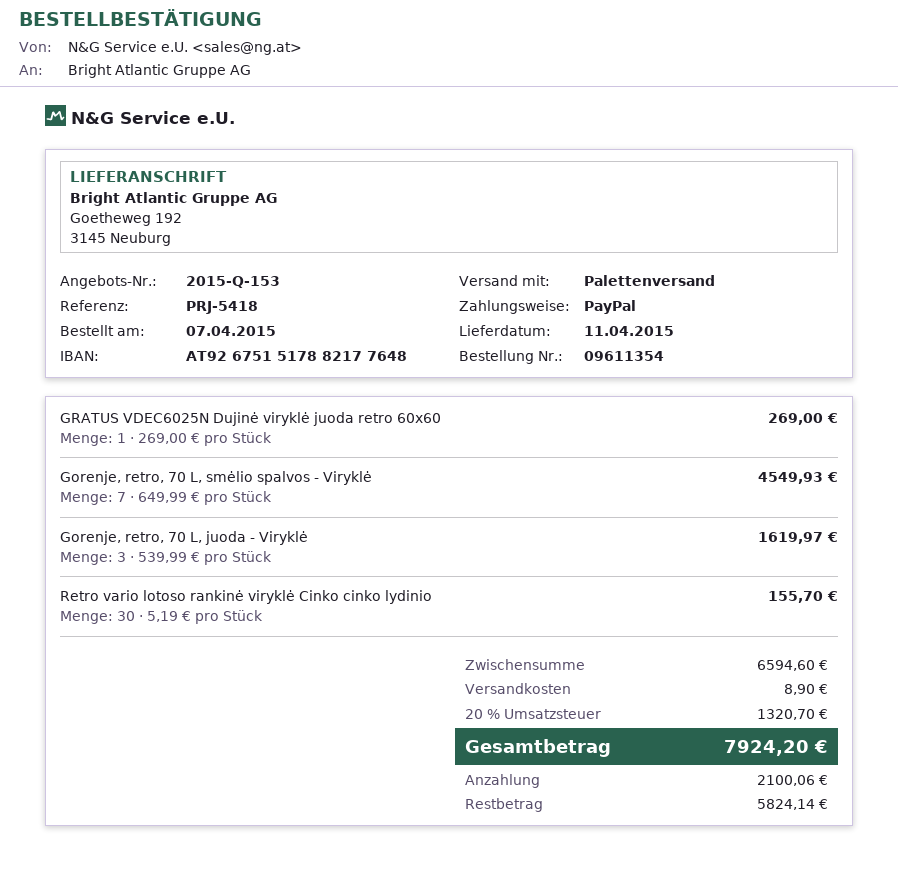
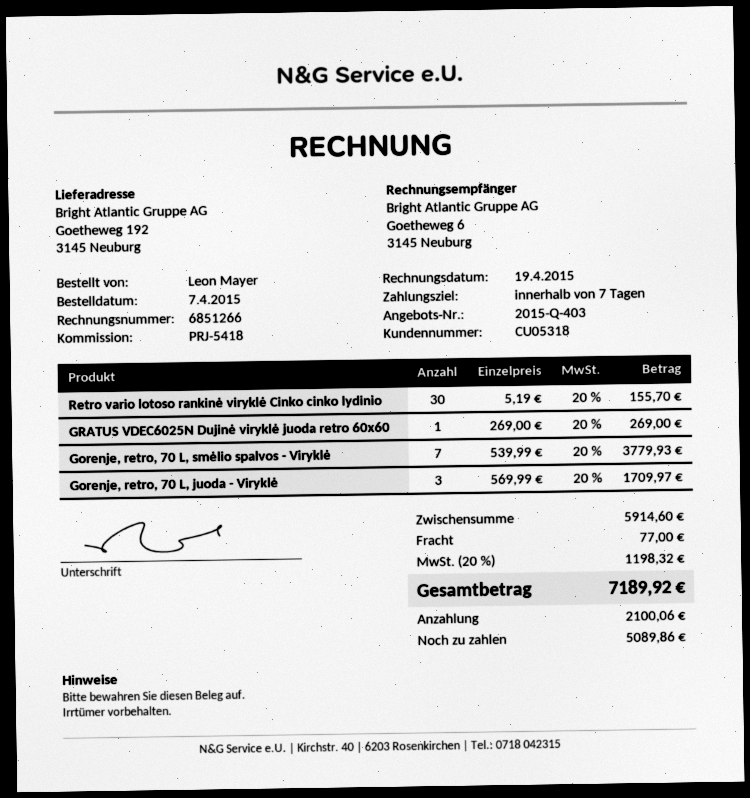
quote number: 2015-Q-153 -> 2015-Q-403
Gorenje, retro, 70 L, smėlio spalvos - Viryklė: 7 x 649.99 = 4549.93 -> 7 x 539.99 = 3779.93
Gorenje, retro, 70 L, juoda - Viryklė: 3 x 539.99 = 1619.97 -> 3 x 569.99 = 1709.97
subtotal: 6594.60 -> 5914.60
shipping: 8.90 -> 77.00
tax: 20% = 1320.70 -> 20% = 1198.32
total: 7924.20 -> 7189.92
balance: 5824.14 -> 5089.86

